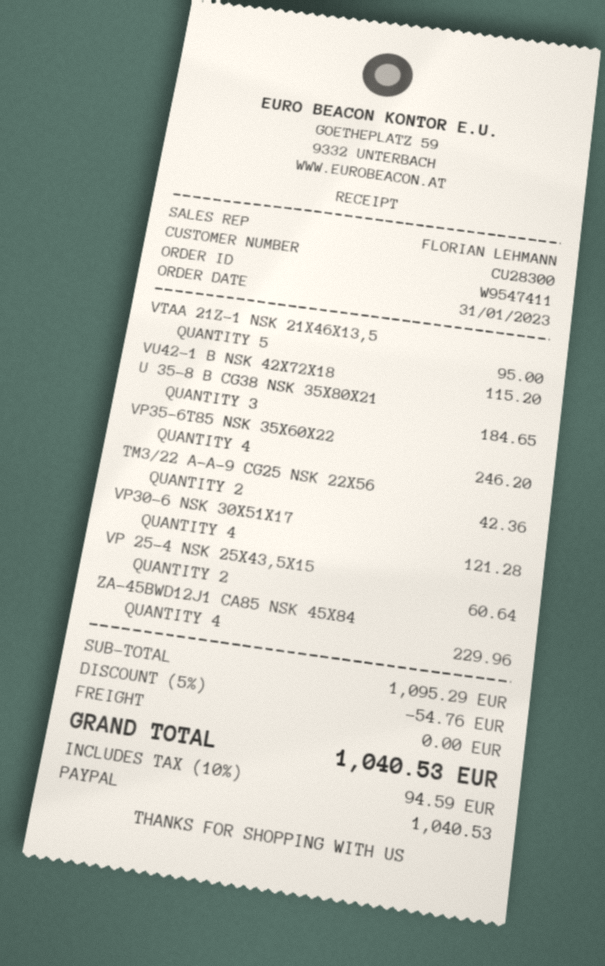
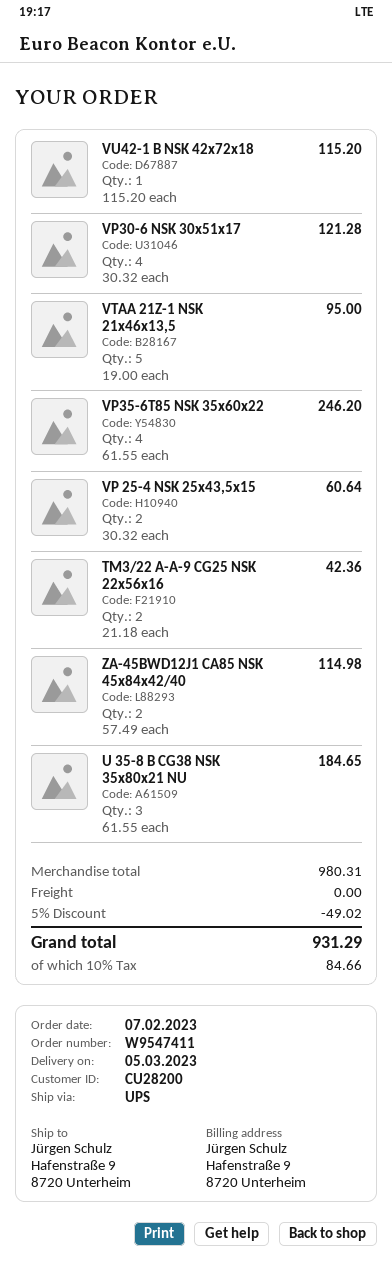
order date: 2023-01-31 -> 2023-02-07
customer number: CU28300 -> CU28200
ZA-45BWD12J1 CA85 NSK 45X84: 4 for 229.96 -> 2 for 114.98
subtotal: 1095.29 -> 980.31
discount: 5% = 54.76 -> 5% = 49.02
tax: 10% = 94.59 -> 10% = 84.66
total: 1040.53 -> 931.29

